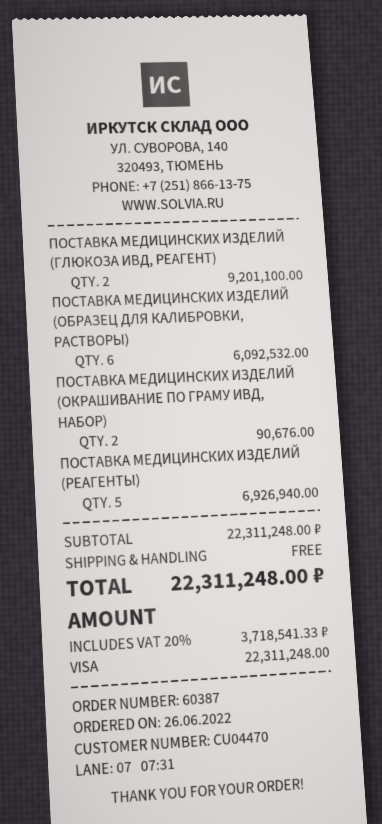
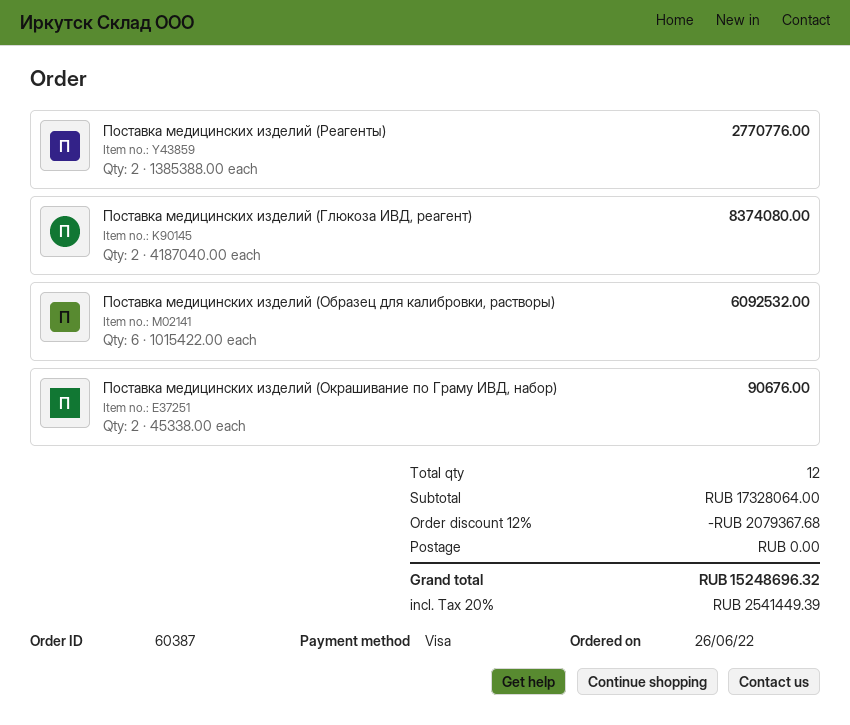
ПОСТАВКА МЕДИЦИНСКИХ ИЗДЕЛИЙ (ГЛЮКОЗА ИВД, РЕАГЕНТ): 2 for 9201100.00 -> 2 for 8374080.00
ПОСТАВКА МЕДИЦИНСКИХ ИЗДЕЛИЙ (РЕАГЕНТЫ): 5 for 6926940.00 -> 2 for 2770776.00
subtotal: 22311248.00 -> 17328064.00
discount: none -> 12% = 2079367.68
tax: 20% = 3718541.33 -> 20% = 2541449.39
total: 22311248.00 -> 15248696.32

